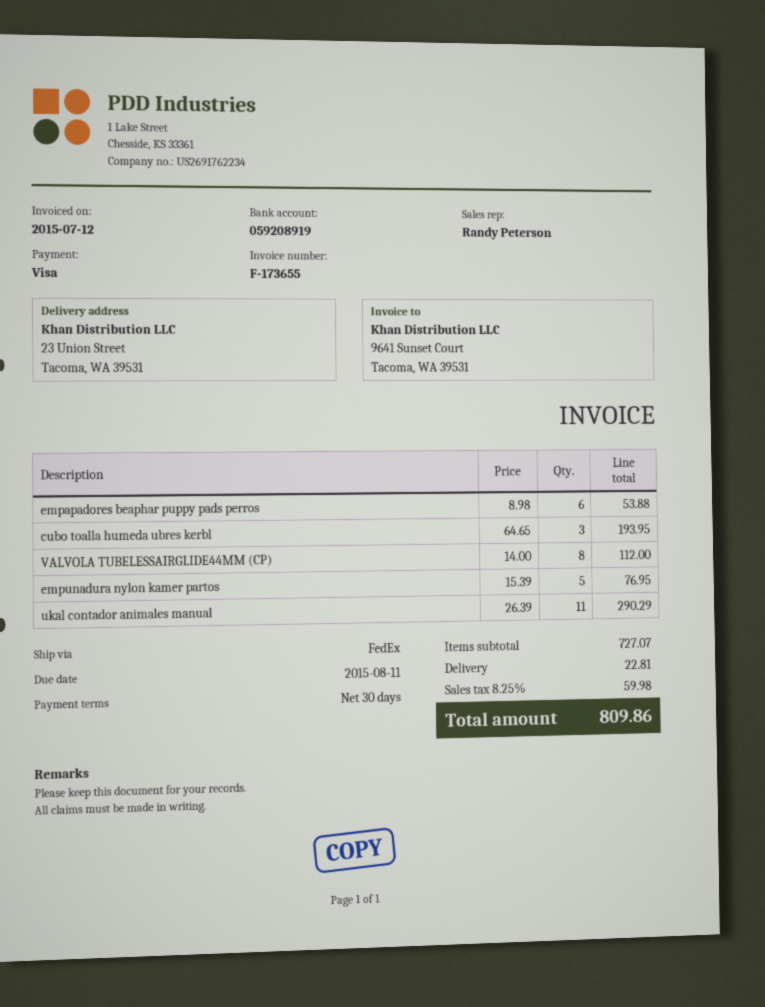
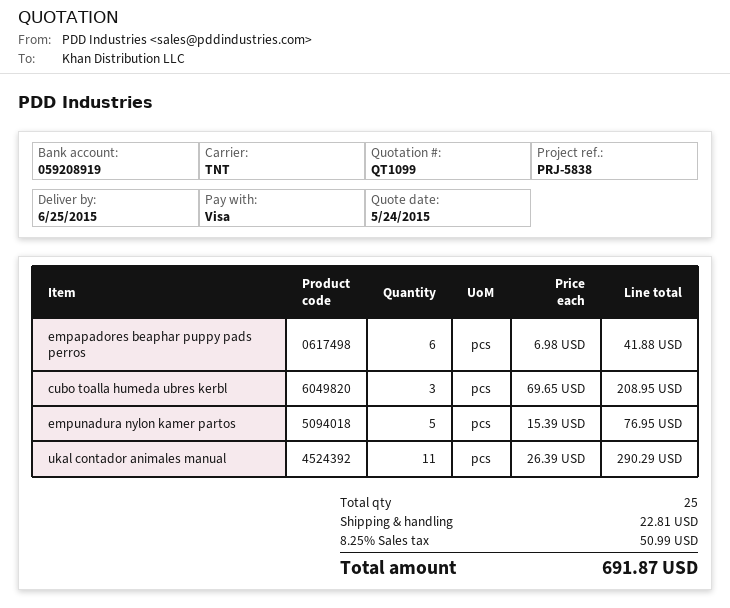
shipping method: FedEx -> TNT
empapadores beaphar puppy pads perros: 6 x 8.98 = 53.88 -> 6 x 6.98 = 41.88
cubo toalla humeda ubres kerbl: 3 x 64.65 = 193.95 -> 3 x 69.65 = 208.95
VALVOLA TUBELESSAIRGLIDE44MM (CP): 8 x 14.00 = 112.00 -> none
tax: 8.25% = 59.98 -> 8.25% = 50.99
total: 809.86 -> 691.87

